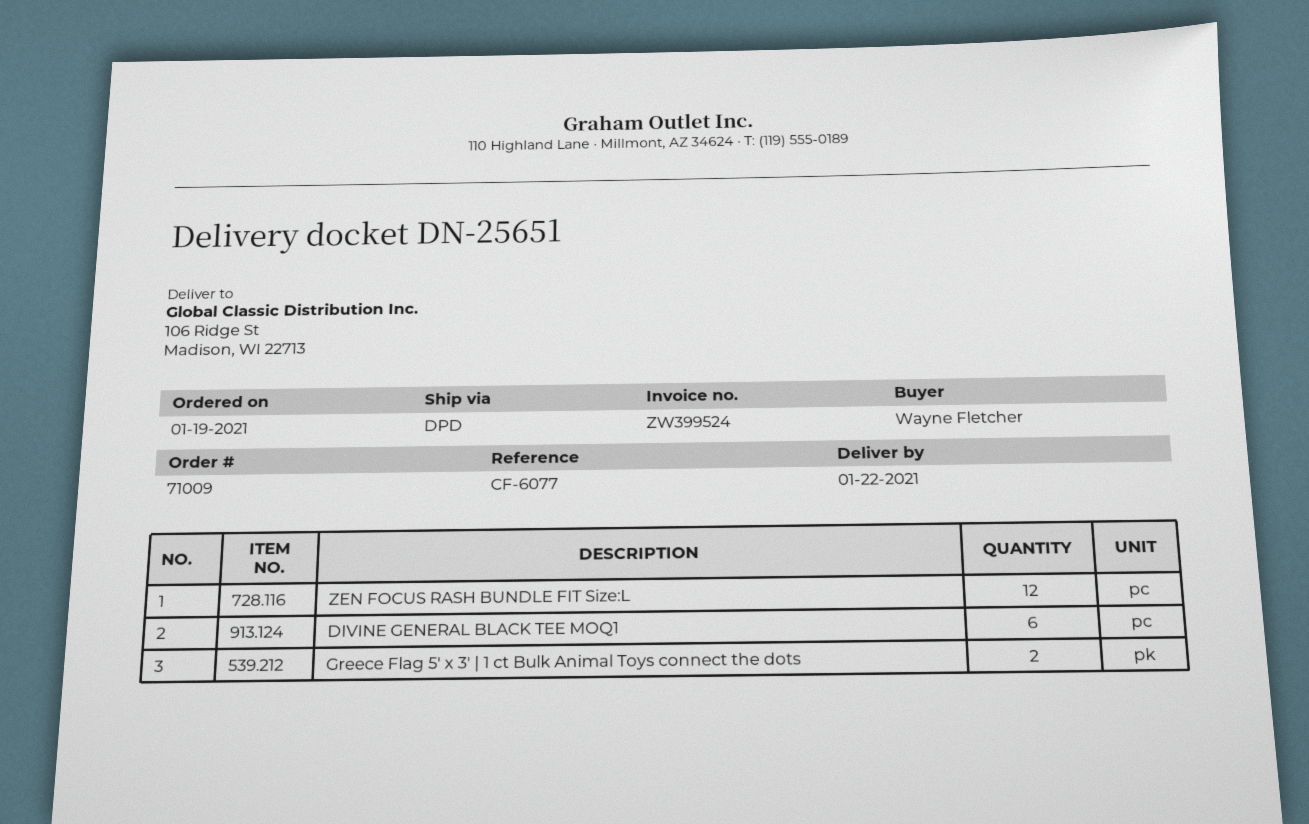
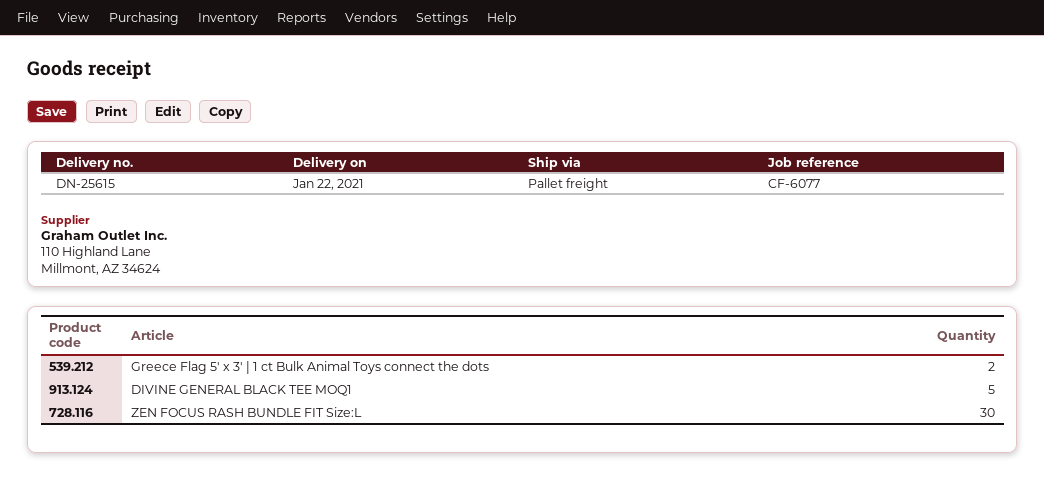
delivery note number: DN-25651 -> DN-25615
shipping method: DPD -> pallet freight
ZEN FOCUS RASH BUNDLE FIT Size:L: 12 -> 30
DIVINE GENERAL BLACK TEE MOQ1: 6 -> 5

